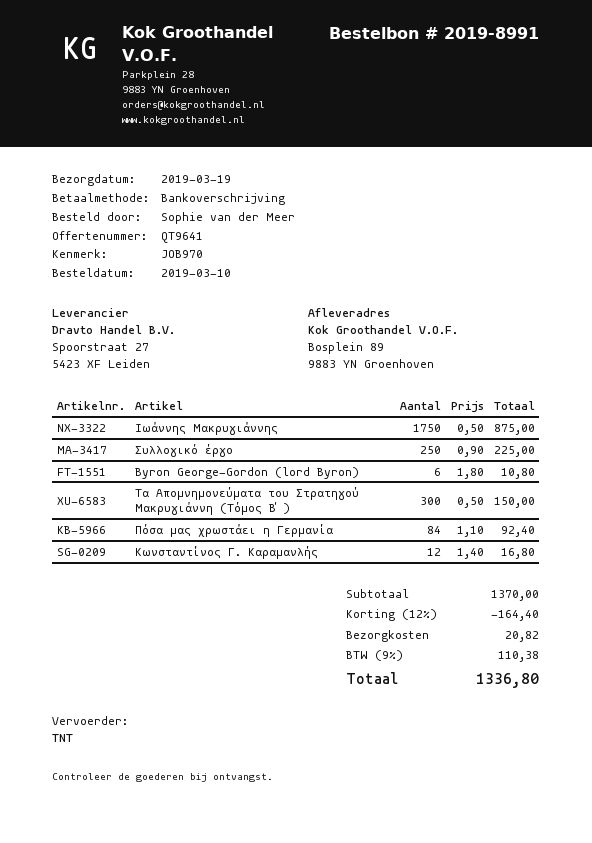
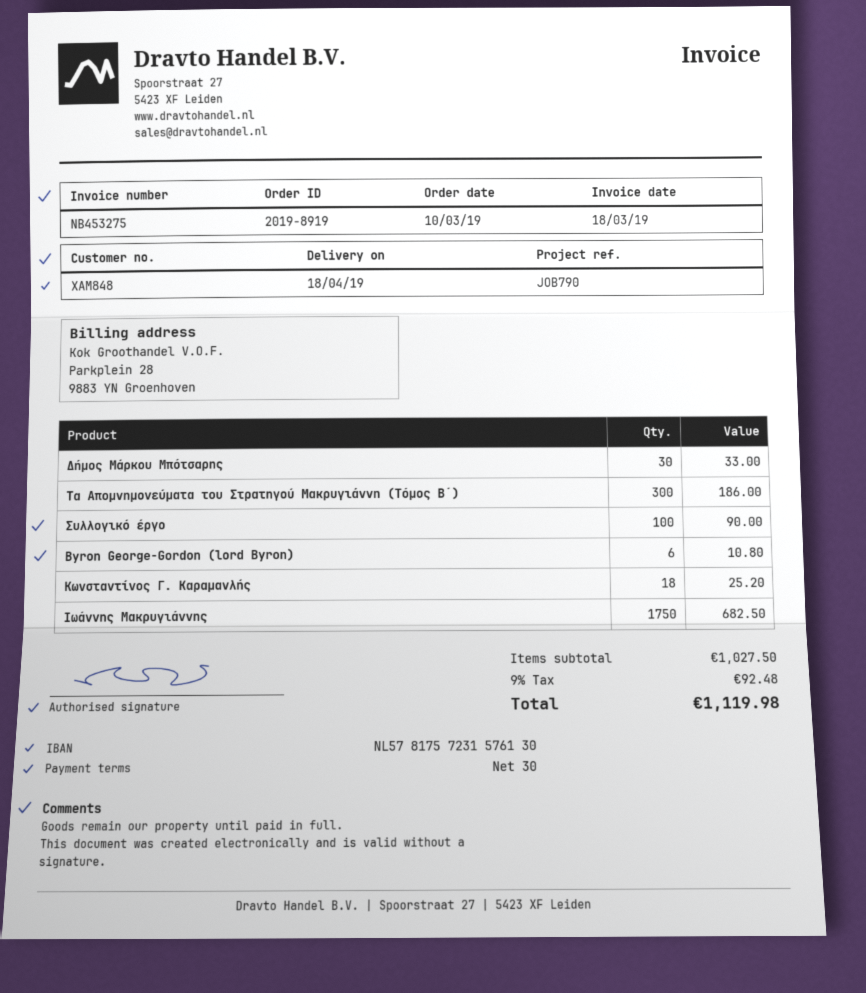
order number: 2019-8991 -> 2019-8919
delivery date: 2019-03-19 -> 2019-04-18
reference: JOB970 -> JOB790
Ιωάννης Μακρυγιάννης: 1750 for 875.00 -> 1750 for 682.50
Συλλογικό έργο: 250 for 225.00 -> 100 for 90.00
Τα Απομνημονεύματα του Στρατηγού Μακρυγιάννη (Τόμος Β΄): 300 for 150.00 -> 300 for 186.00
Πόσα μας χρωστάει η Γερμανία: 84 for 92.40 -> none
Κωνσταντίνος Γ. Καραμανλής: 12 for 16.80 -> 18 for 25.20
Δήμος Μάρκου Μπότσαρης: none -> 30 for 33.00
subtotal: 1370.00 -> 1027.50
discount: 12% = 164.40 -> none
shipping: 20.82 -> none
tax: 9% = 110.38 -> 9% = 92.48
total: 1336.80 -> 1119.98

